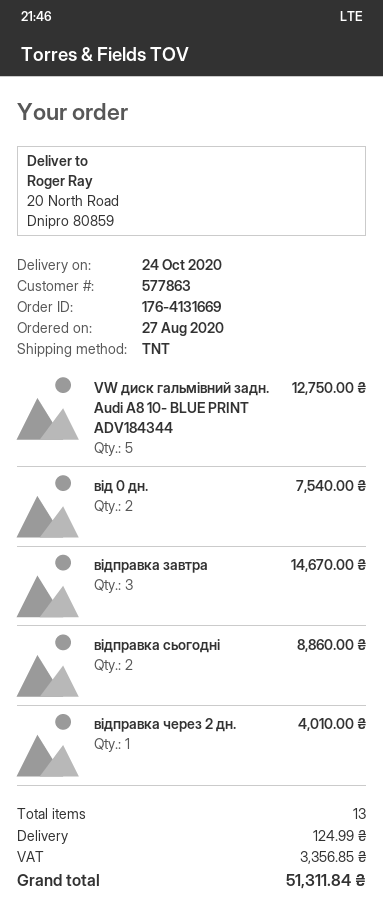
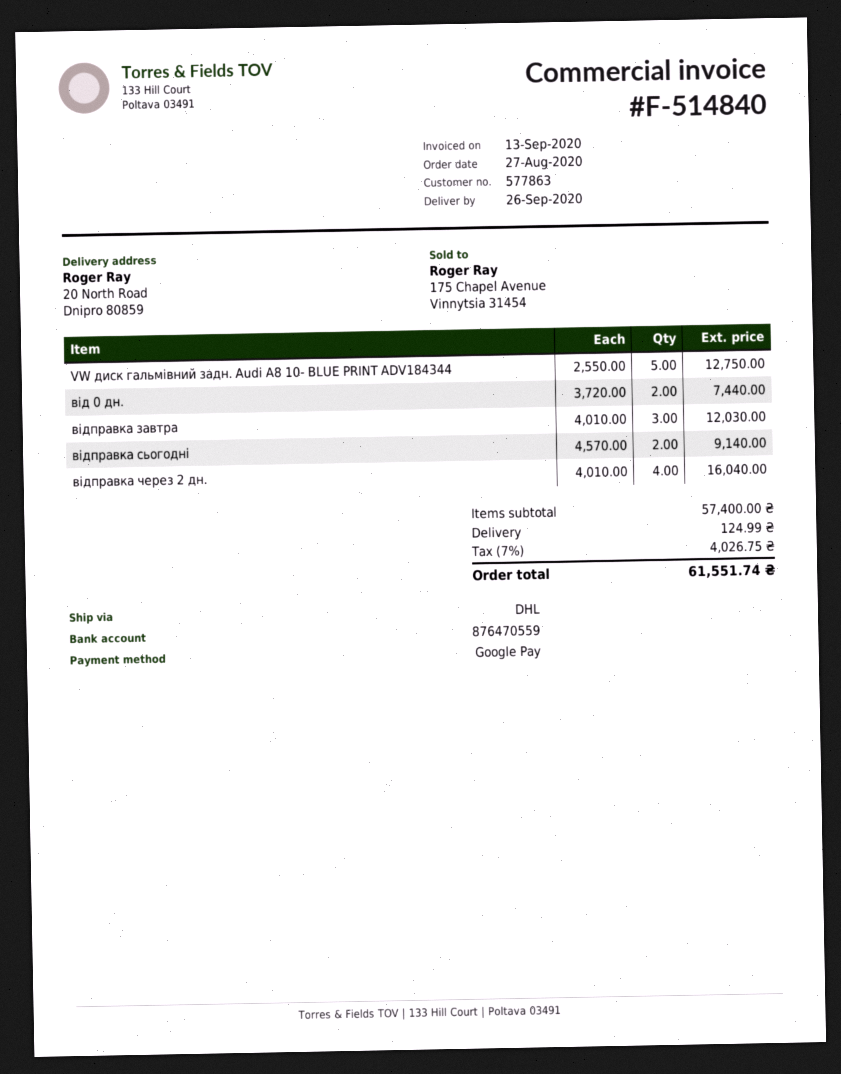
delivery date: 2020-10-24 -> 2020-09-26
shipping method: TNT -> DHL
від 0 дн.: 2 for 7540.00 -> 2 for 7440.00
відправка завтра: 3 for 14670.00 -> 3 for 12030.00
відправка сьогодні: 2 for 8860.00 -> 2 for 9140.00
відправка через 2 дн.: 1 for 4010.00 -> 4 for 16040.00
tax: 3356.85 -> 4026.75
total: 51311.84 -> 61551.74

